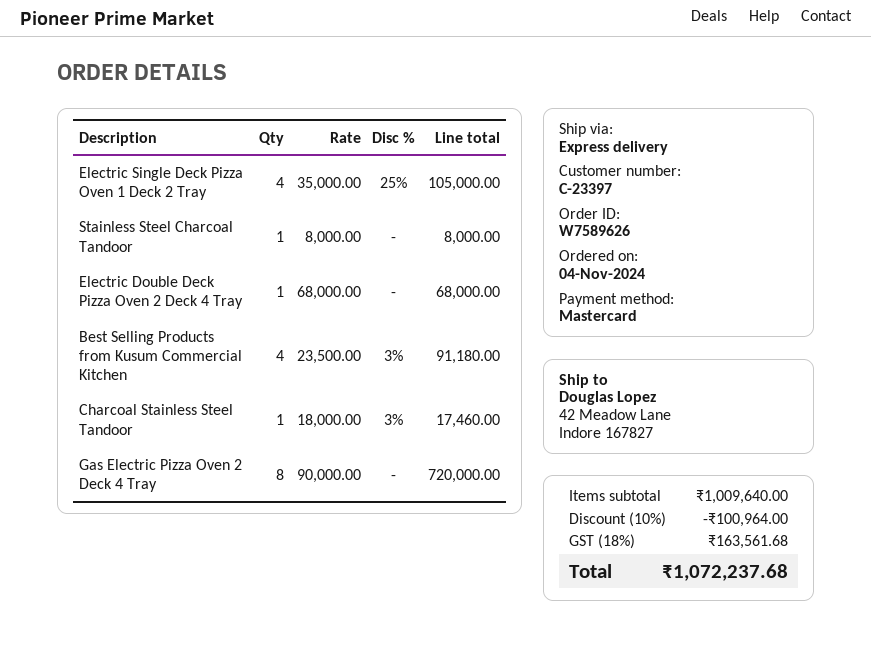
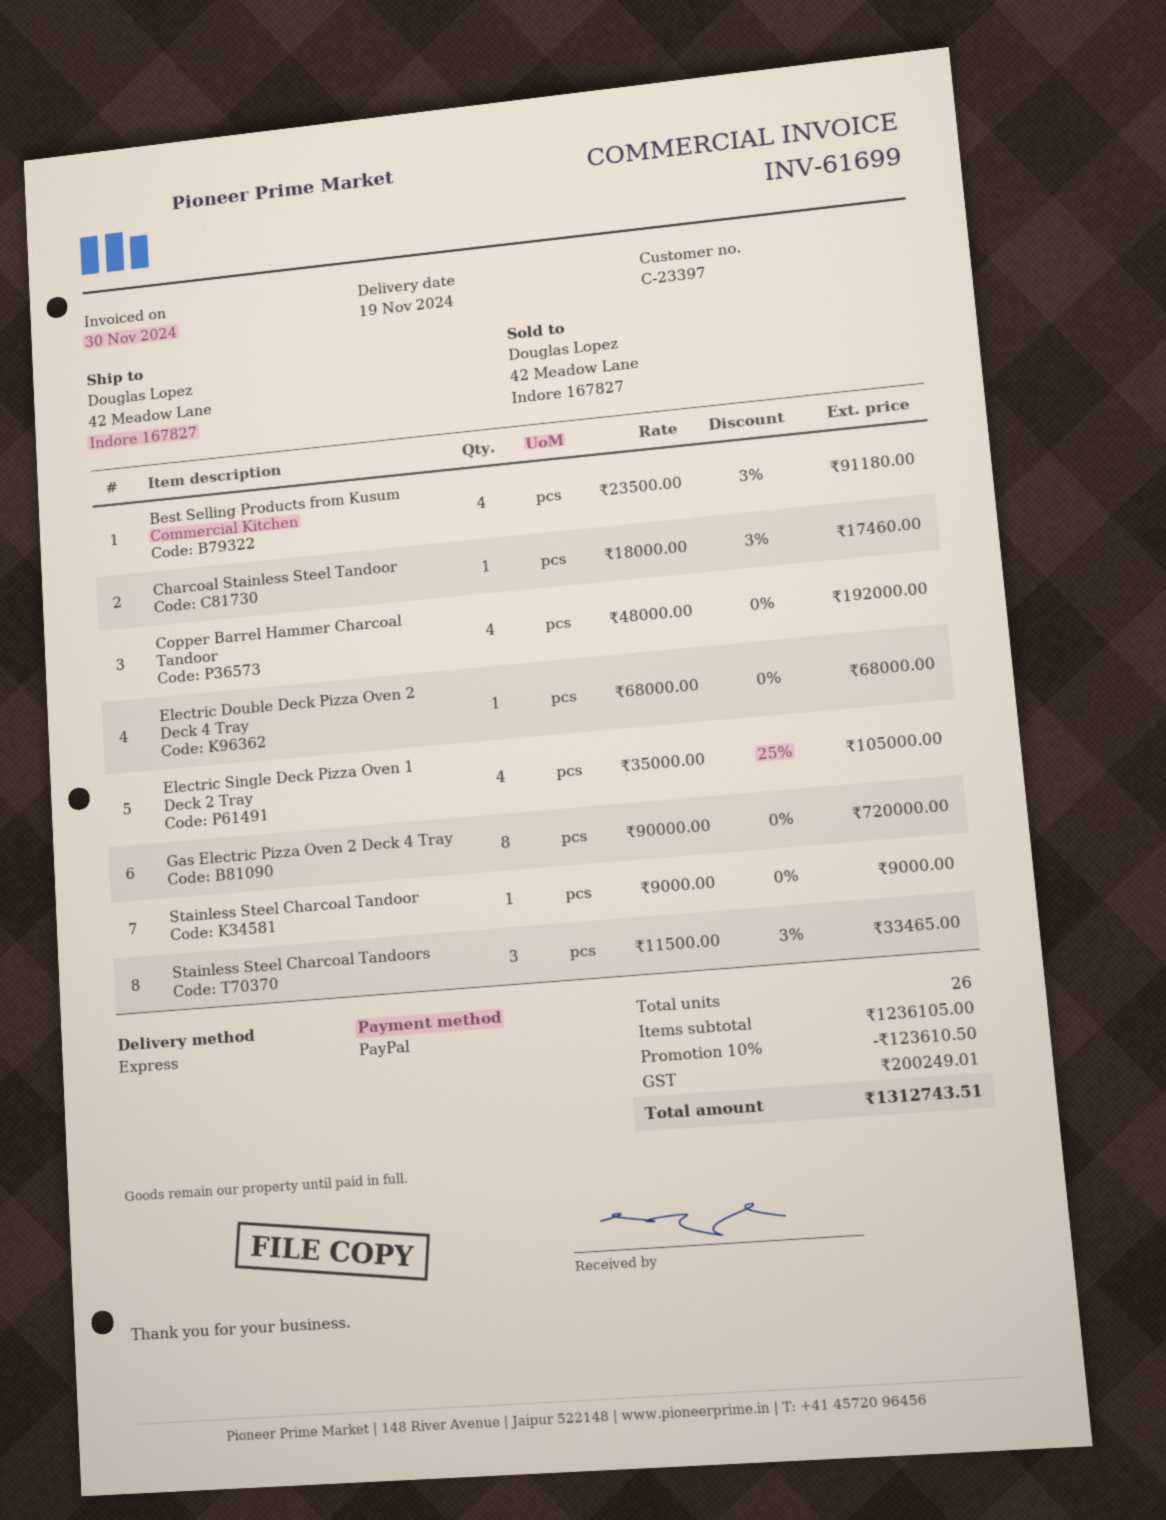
payment method: Mastercard -> PayPal
Stainless Steel Charcoal Tandoor: 1 x 8000.00 = 8000.00 -> 1 x 9000.00 = 9000.00
Copper Barrel Hammer Charcoal Tandoor: none -> 4 x 48000.00 = 192000.00
Stainless Steel Charcoal Tandoors: none -> 3 x 11500.00 - 3% = 33465.00
subtotal: 1009640.00 -> 1236105.00
discount: 10% = 100964.00 -> 10% = 123610.50
tax: 163561.68 -> 200249.01
total: 1072237.68 -> 1312743.51

